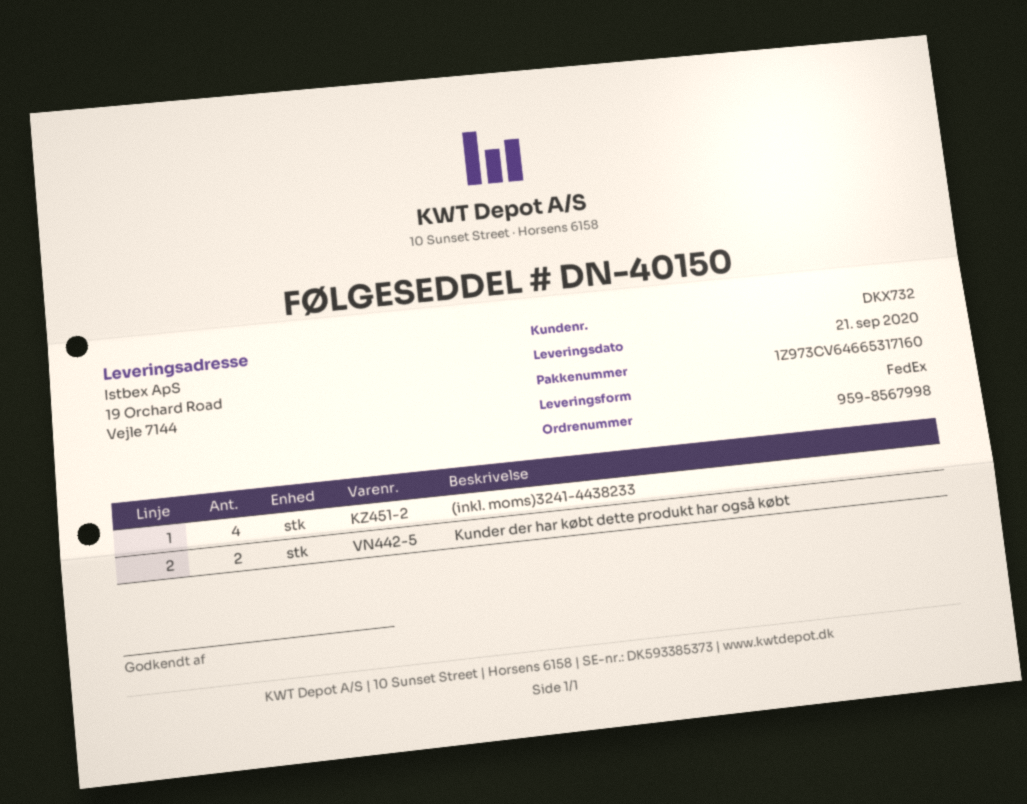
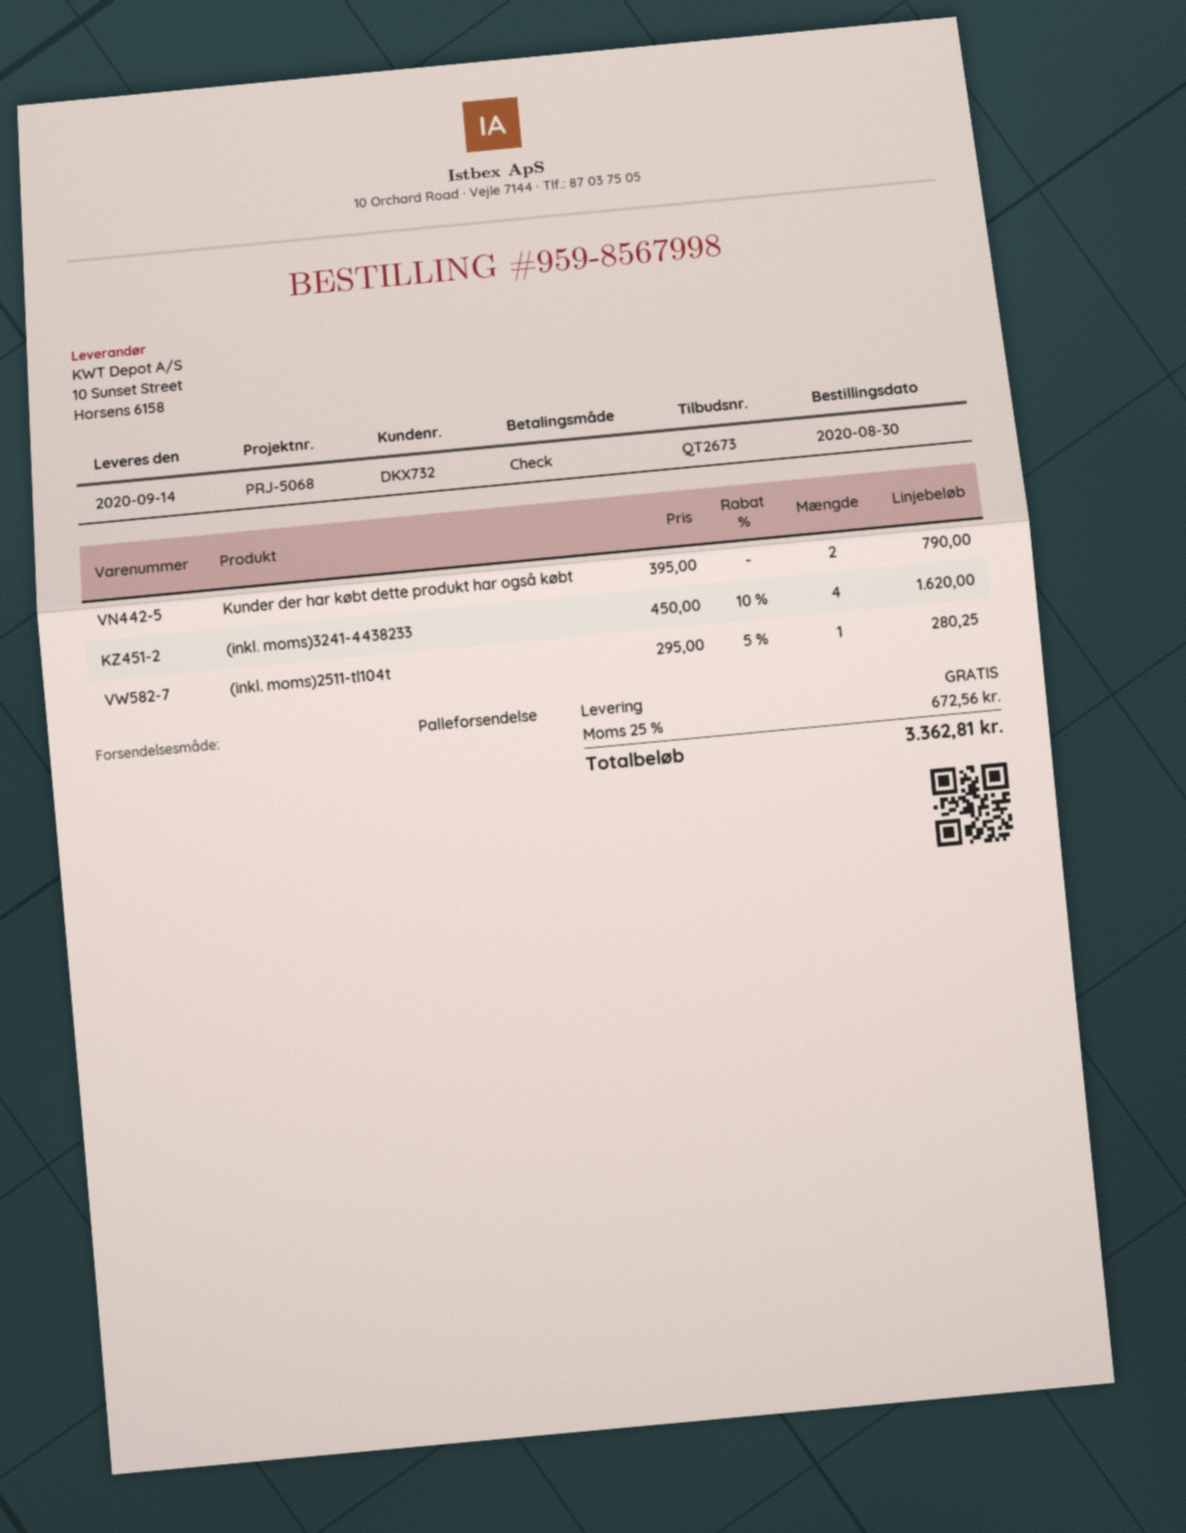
delivery date: 2020-09-21 -> 2020-09-14
shipping method: FedEx -> pallet freight
(inkl. moms)2511-tl104t: none -> 1

